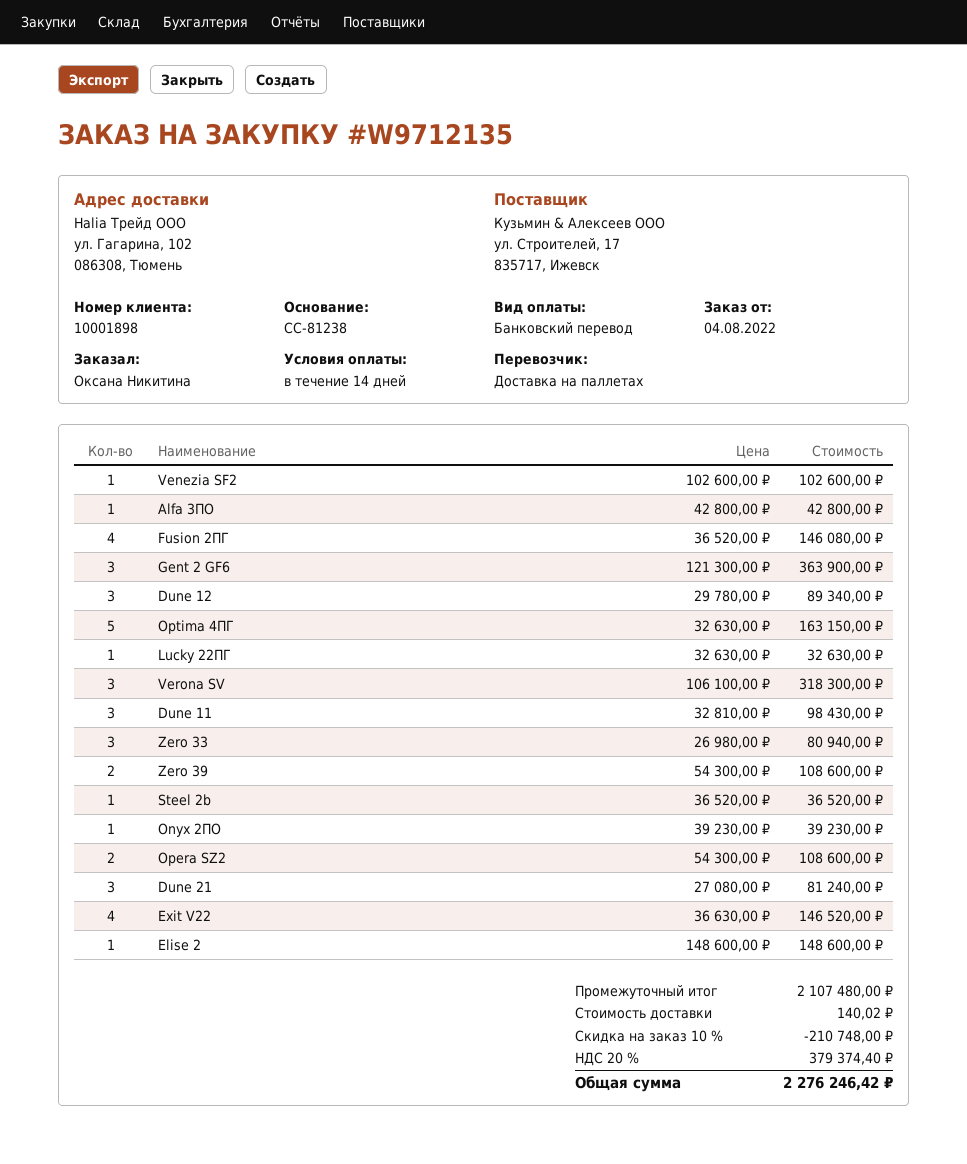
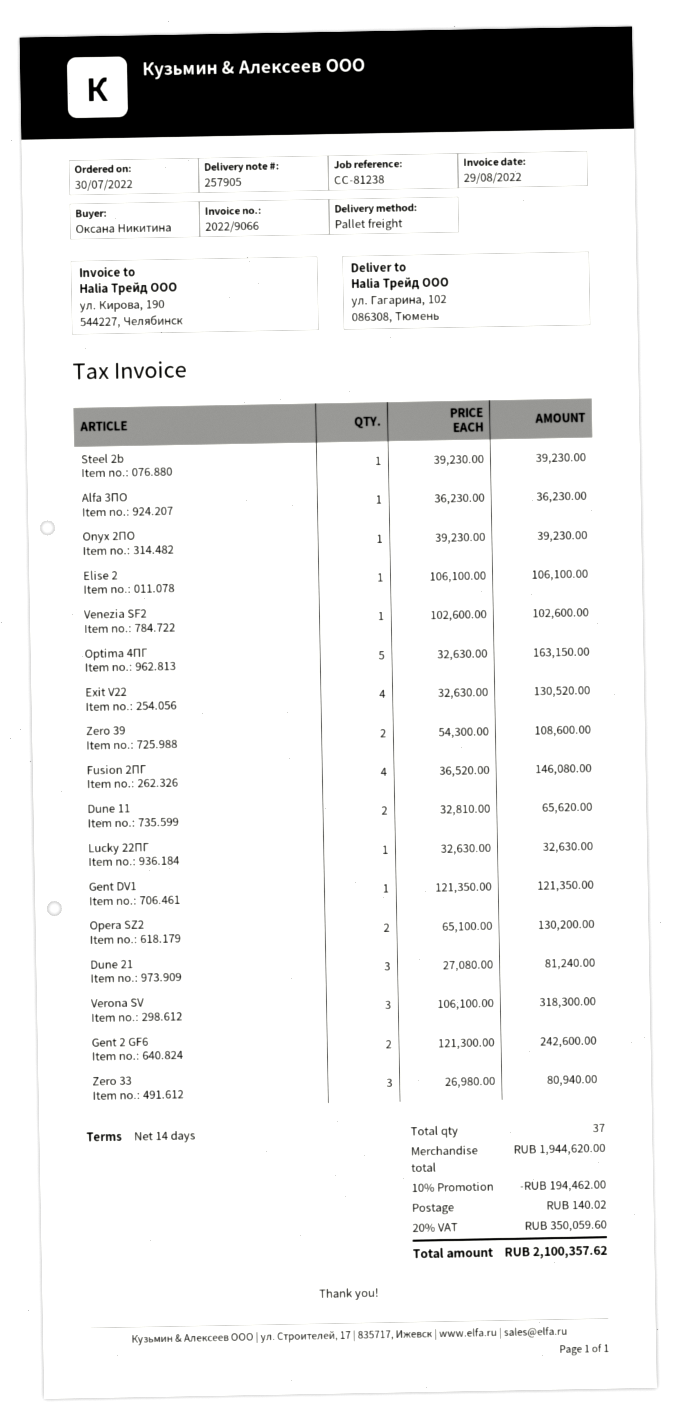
order date: 2022-08-04 -> 2022-07-30
Alfa 3ПО: 1 x 42800.00 = 42800.00 -> 1 x 36230.00 = 36230.00
Gent 2 GF6: 3 x 121300.00 = 363900.00 -> 2 x 121300.00 = 242600.00
Dune 12: 3 x 29780.00 = 89340.00 -> none
Dune 11: 3 x 32810.00 = 98430.00 -> 2 x 32810.00 = 65620.00
Steel 2b: 1 x 36520.00 = 36520.00 -> 1 x 39230.00 = 39230.00
Opera SZ2: 2 x 54300.00 = 108600.00 -> 2 x 65100.00 = 130200.00
Exit V22: 4 x 36630.00 = 146520.00 -> 4 x 32630.00 = 130520.00
Elise 2: 1 x 148600.00 = 148600.00 -> 1 x 106100.00 = 106100.00
Gent DV1: none -> 1 x 121350.00 = 121350.00
subtotal: 2107480.00 -> 1944620.00
discount: 10% = 210748.00 -> 10% = 194462.00
tax: 20% = 379374.40 -> 20% = 350059.60
total: 2276246.42 -> 2100357.62

